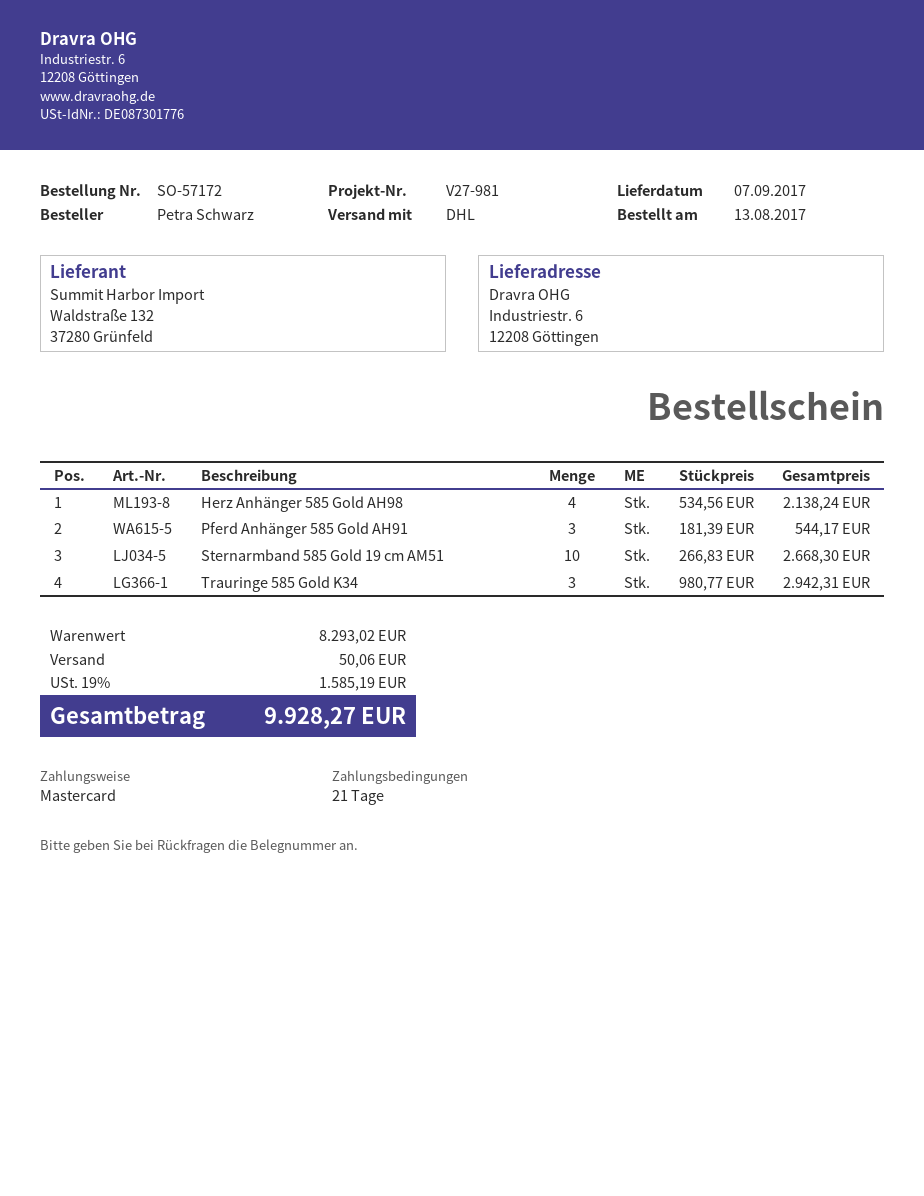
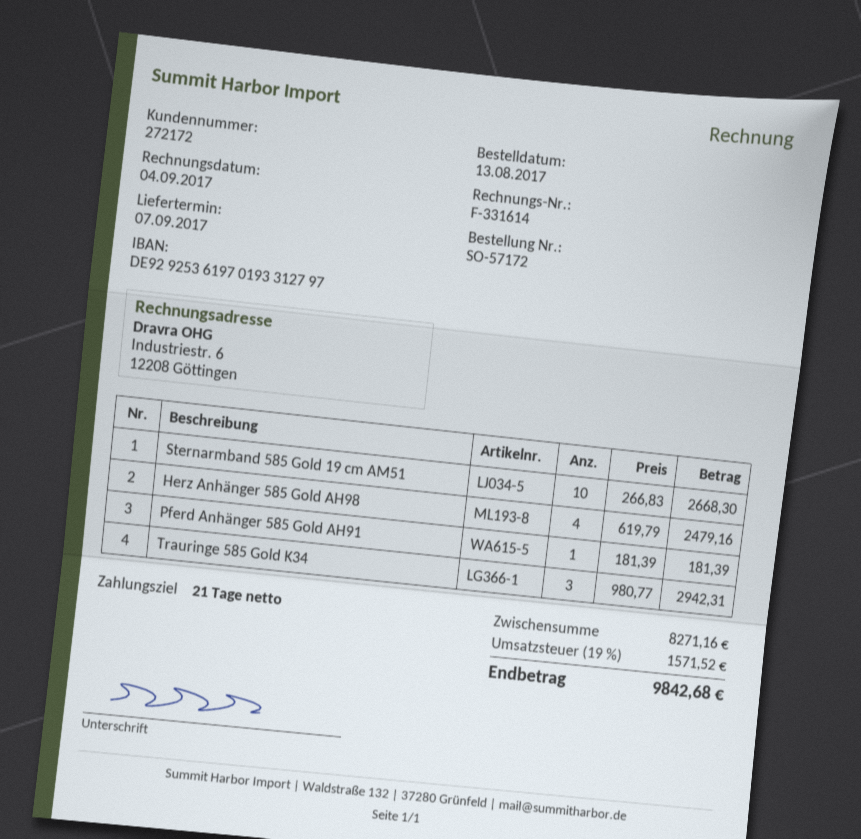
Herz Anhänger 585 Gold AH98: 4 x 534.56 = 2138.24 -> 4 x 619.79 = 2479.16
Pferd Anhänger 585 Gold AH91: 3 x 181.39 = 544.17 -> 1 x 181.39 = 181.39
subtotal: 8293.02 -> 8271.16
shipping: 50.06 -> none
tax: 19% = 1585.19 -> 19% = 1571.52
total: 9928.27 -> 9842.68

